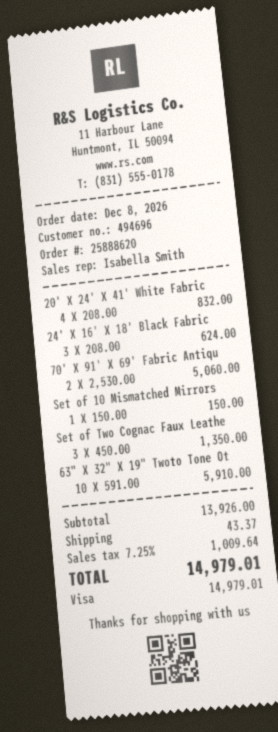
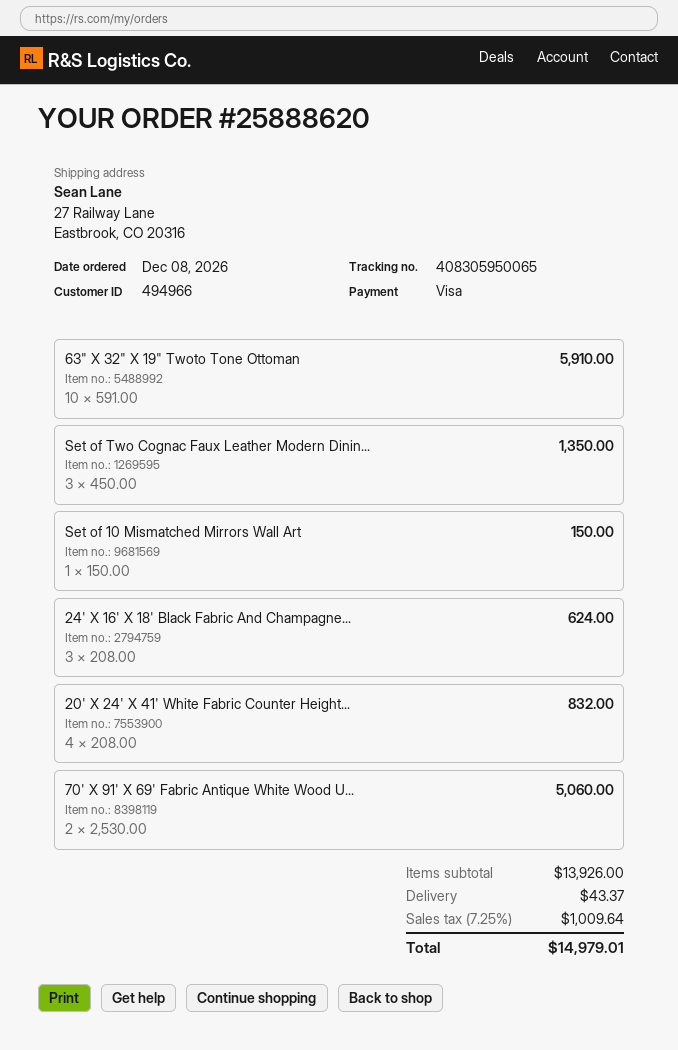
customer number: 494696 -> 494966

